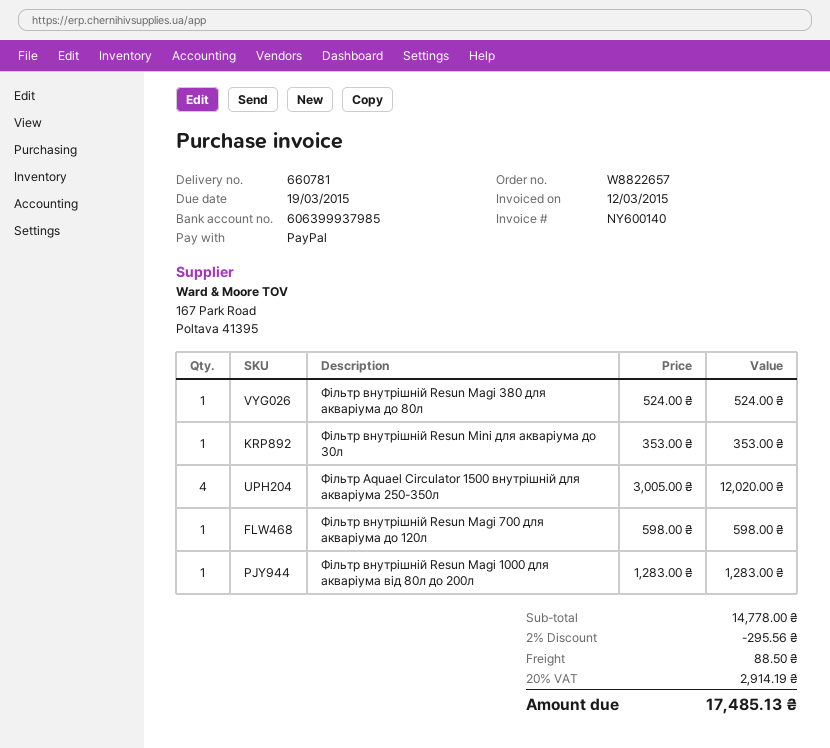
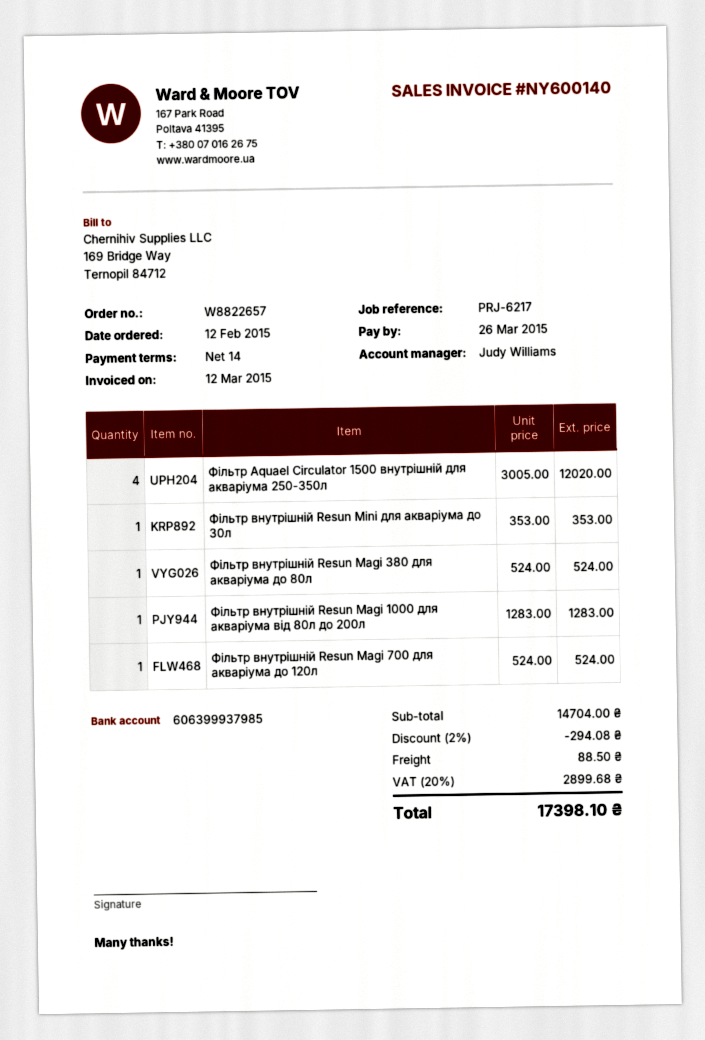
due date: 2015-03-19 -> 2015-03-26
Фільтр внутрішній Resun Magi 700 для акваріума до 120л: 1 x 598.00 = 598.00 -> 1 x 524.00 = 524.00
subtotal: 14778.00 -> 14704.00
discount: 2% = 295.56 -> 2% = 294.08
tax: 20% = 2914.19 -> 20% = 2899.68
total: 17485.13 -> 17398.10

